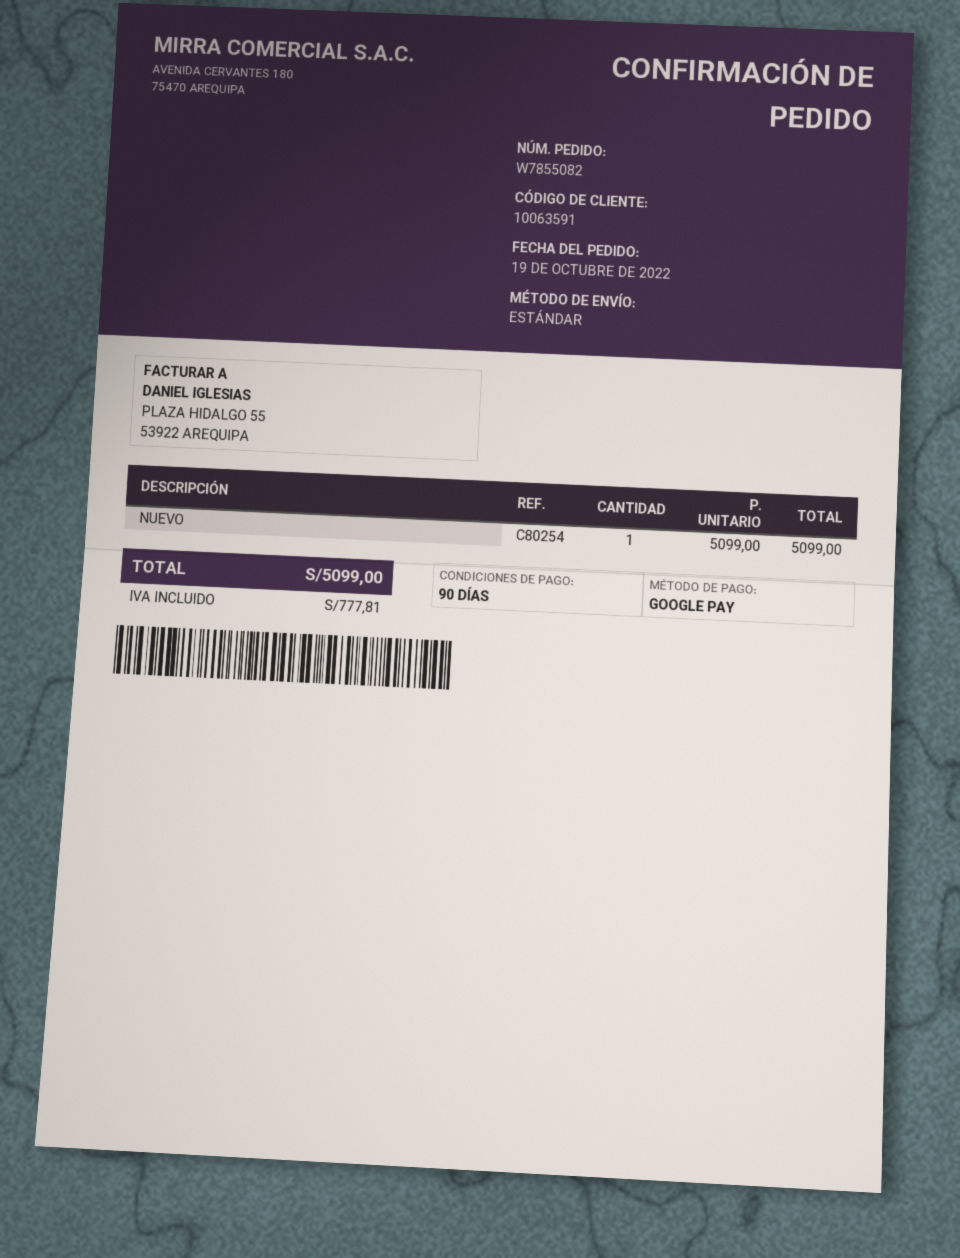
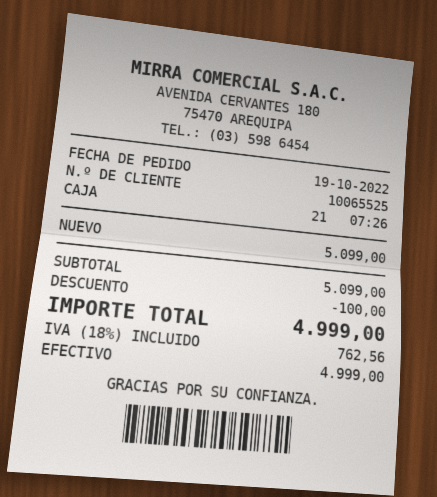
customer number: 10063591 -> 10065525
payment method: Google Pay -> cash
discount: none -> 100.00
tax: 777.81 -> 762.56
total: 5099.00 -> 4999.00

